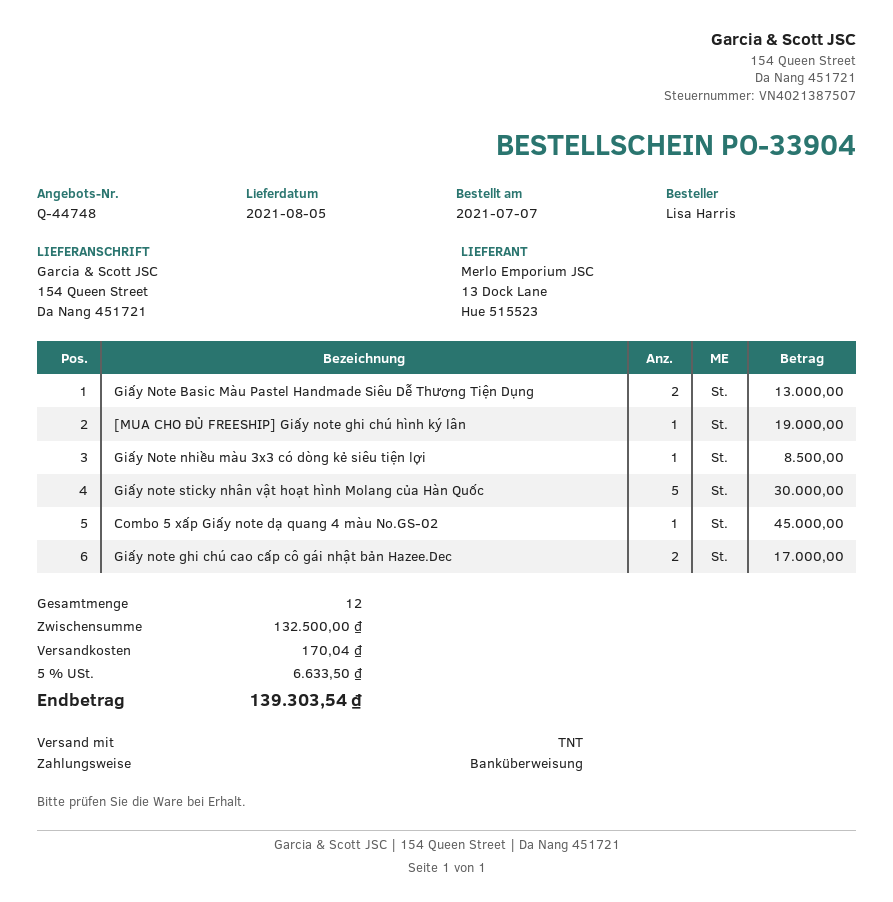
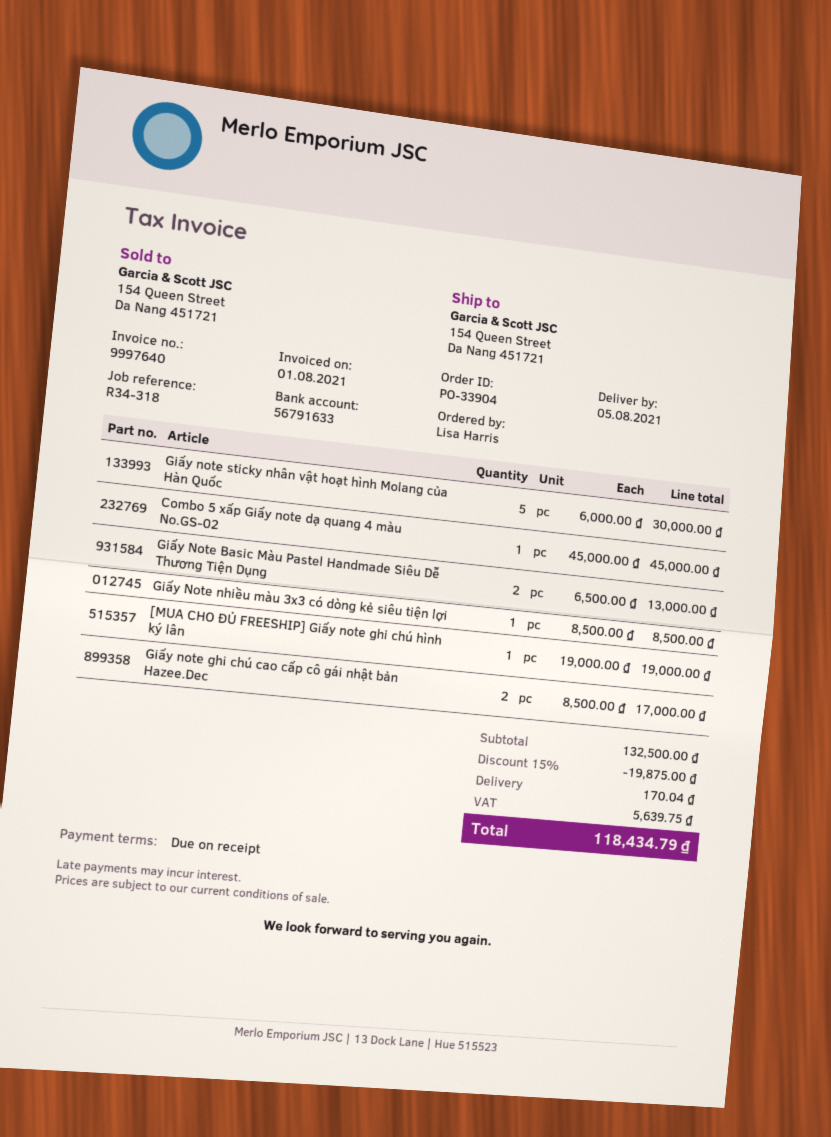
discount: none -> 15% = 19875.00
tax: 6633.50 -> 5639.75
total: 139303.54 -> 118434.79

